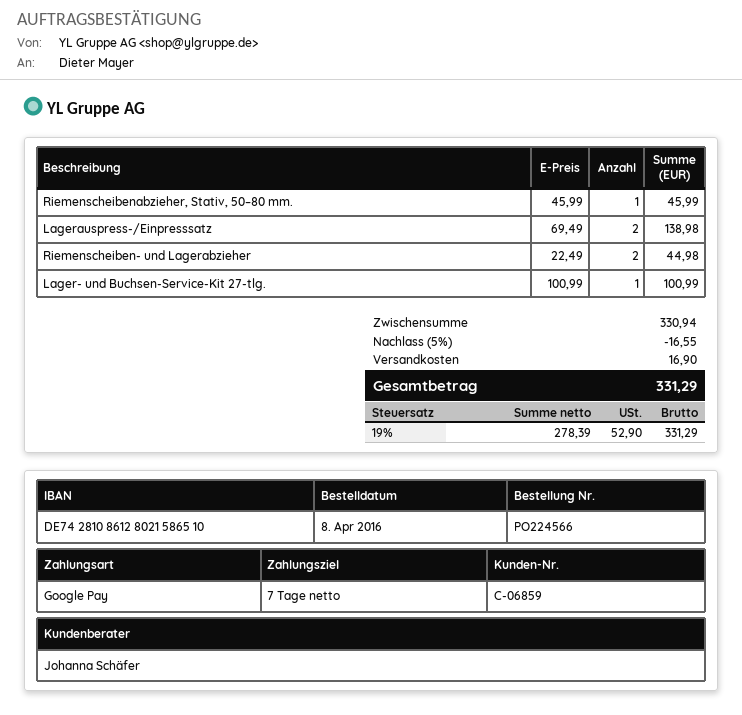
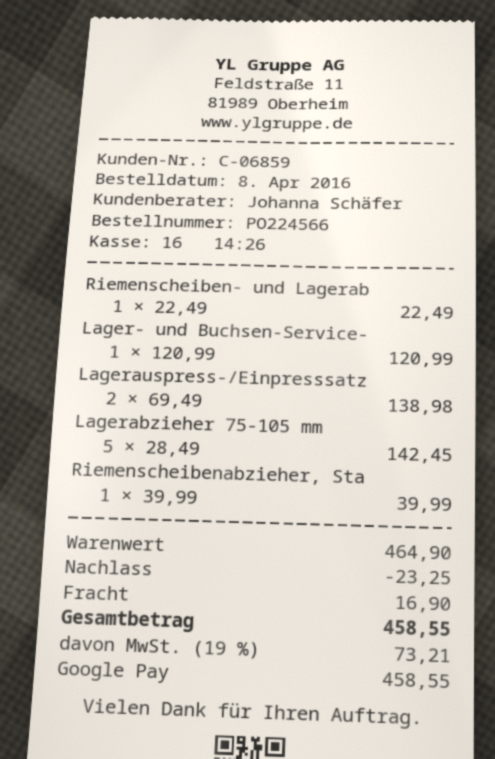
Riemenscheibenabzieher, Stativ, 50–80 mm.: 1 x 45.99 = 45.99 -> 1 x 39.99 = 39.99
Riemenscheiben- und Lagerabzieher: 2 x 22.49 = 44.98 -> 1 x 22.49 = 22.49
Lager- und Buchsen-Service-Kit 27-tlg.: 1 x 100.99 = 100.99 -> 1 x 120.99 = 120.99
Lagerabzieher 75-105 mm: none -> 5 x 28.49 = 142.45
subtotal: 330.94 -> 464.90
discount: 16.55 -> 23.25
tax: 19% = 52.90 -> 19% = 73.21
total: 331.29 -> 458.55

